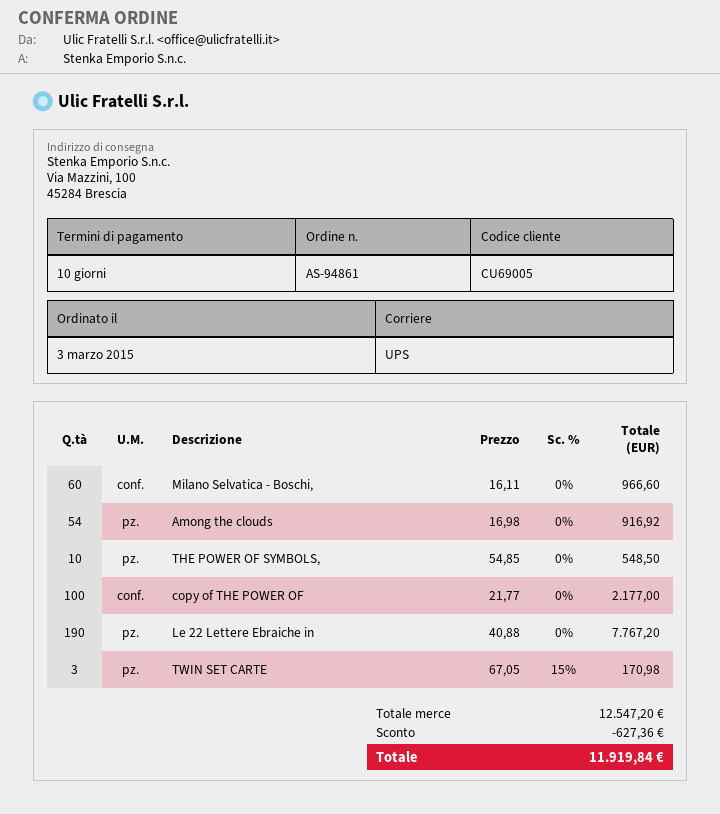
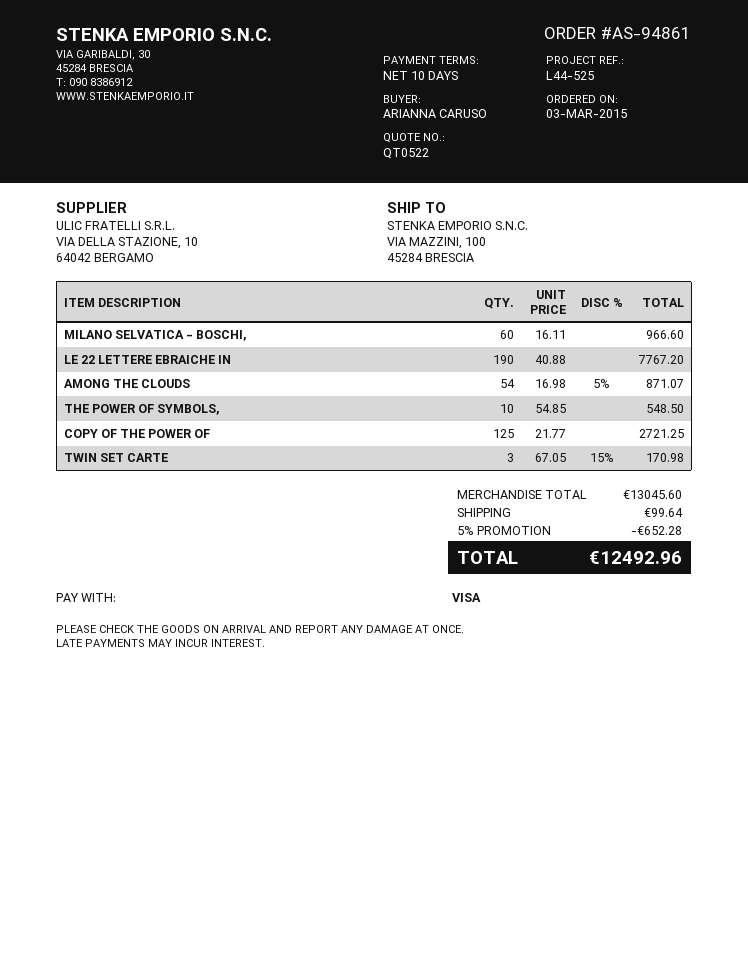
Among the clouds: 54 x 16.98 = 916.92 -> 54 x 16.98 - 5% = 871.07
copy of THE POWER OF: 100 x 21.77 = 2177.00 -> 125 x 21.77 = 2721.25
subtotal: 12547.20 -> 13045.60
discount: 627.36 -> 652.28
shipping: none -> 99.64
total: 11919.84 -> 12492.96

